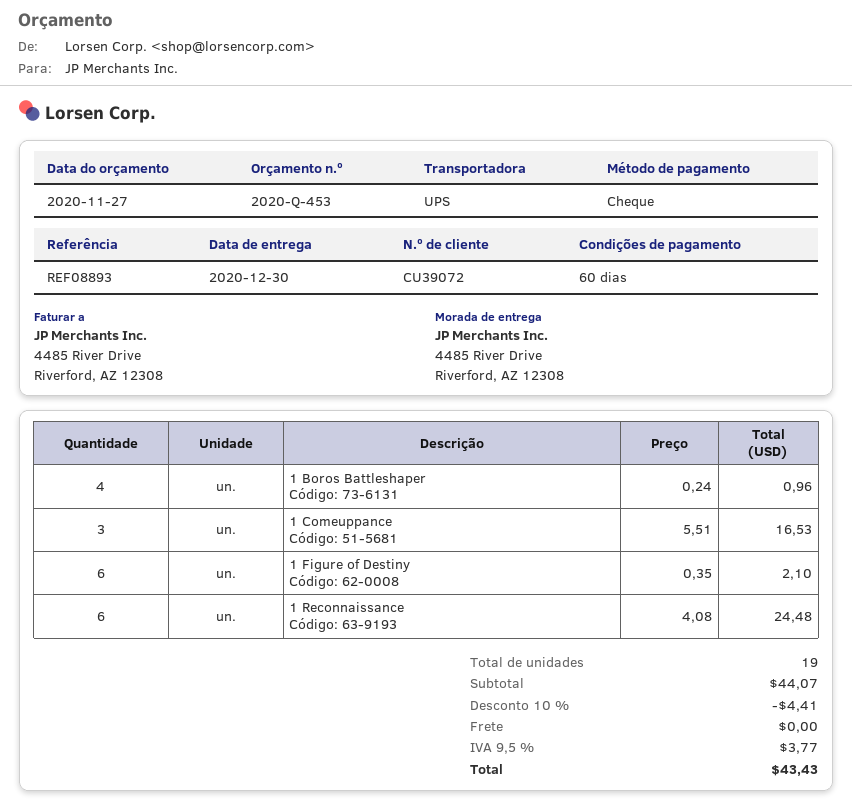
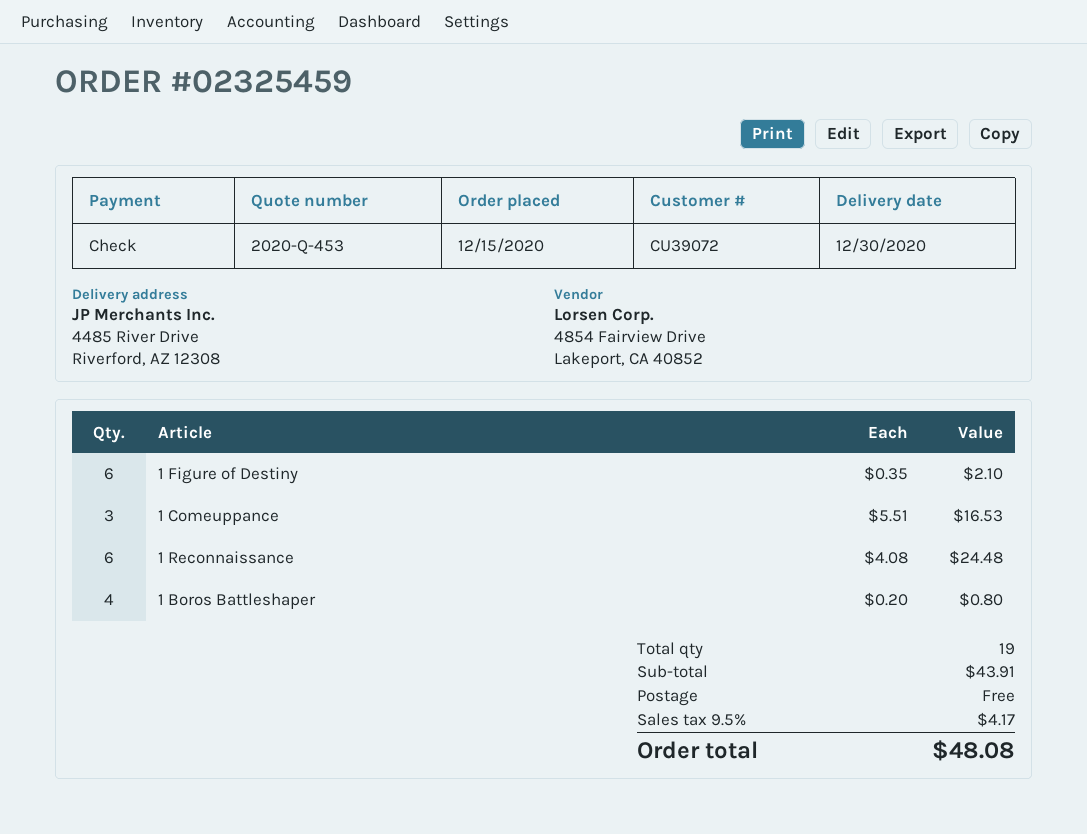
1 Boros Battleshaper: 4 x 0.24 = 0.96 -> 4 x 0.20 = 0.80
subtotal: 44.07 -> 43.91
discount: 10% = 4.41 -> none
tax: 9.5% = 3.77 -> 9.5% = 4.17
total: 43.43 -> 48.08

